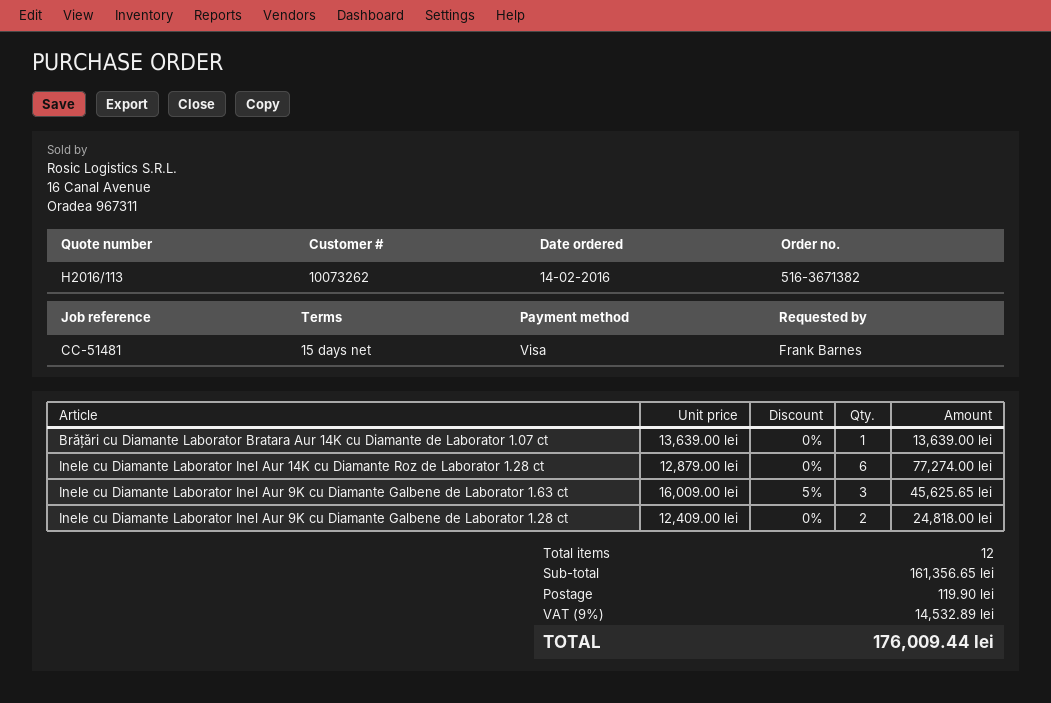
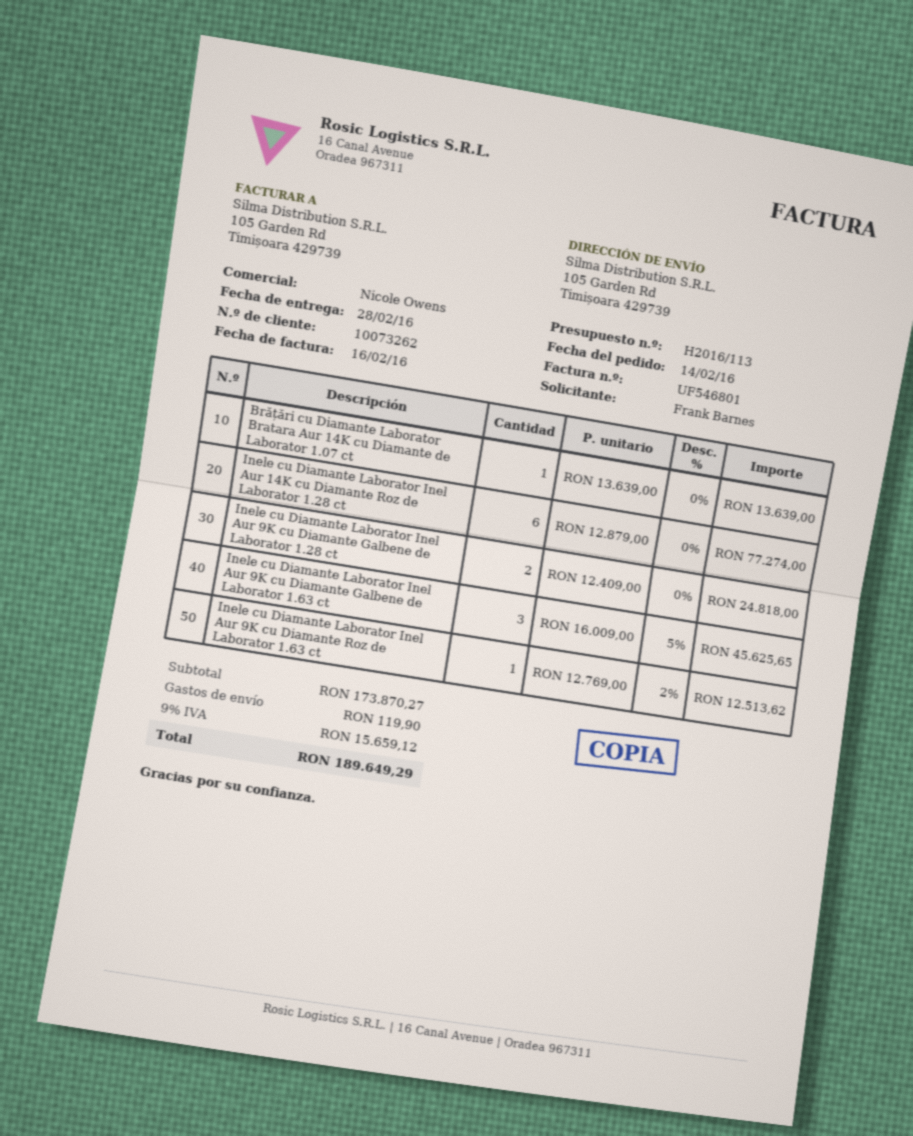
Inele cu Diamante Laborator Inel Aur 9K cu Diamante Roz de Laborator 1.63 ct: none -> 1 x 12769.00 - 2% = 12513.62
subtotal: 161356.65 -> 173870.27
tax: 9% = 14532.89 -> 9% = 15659.12
total: 176009.44 -> 189649.29

